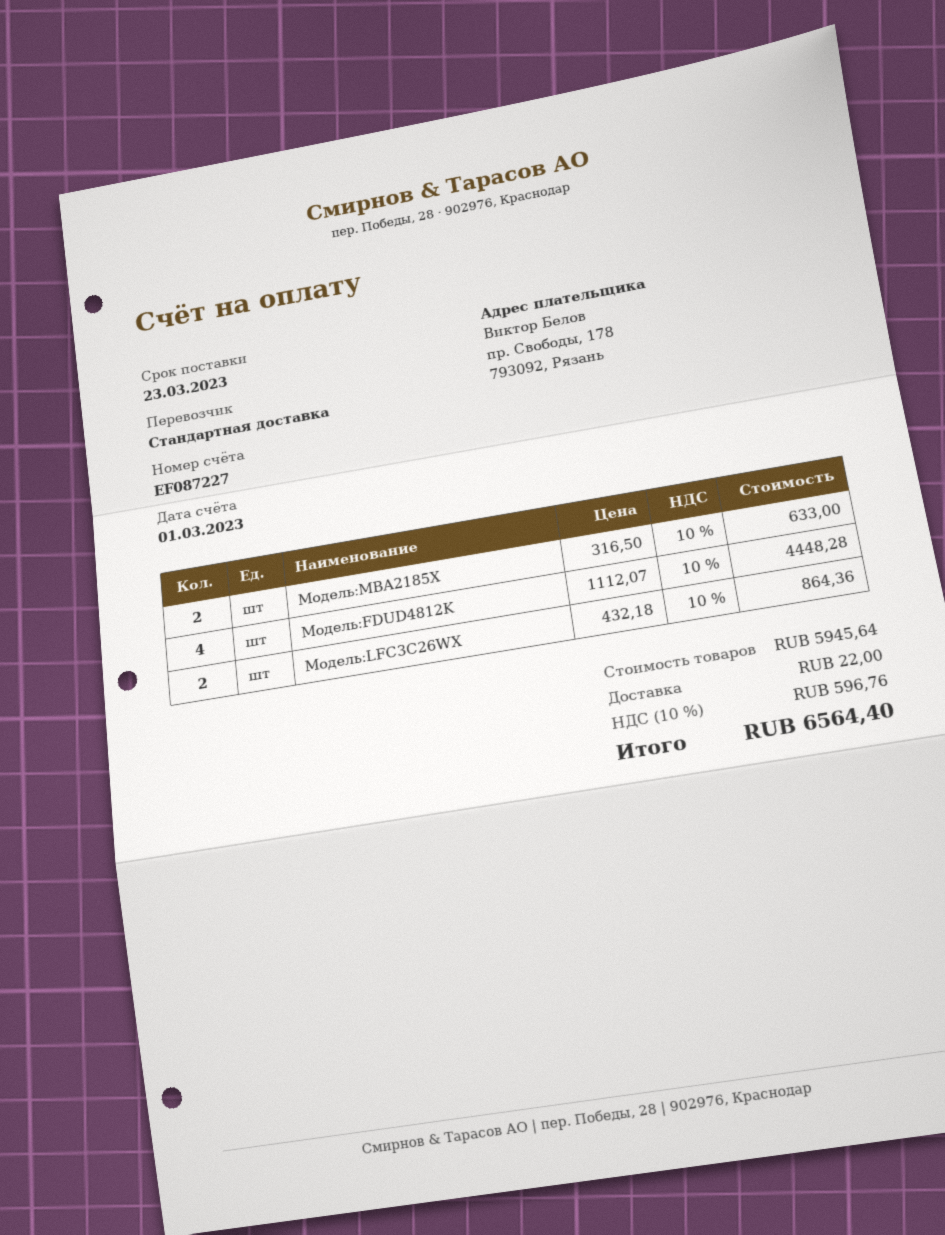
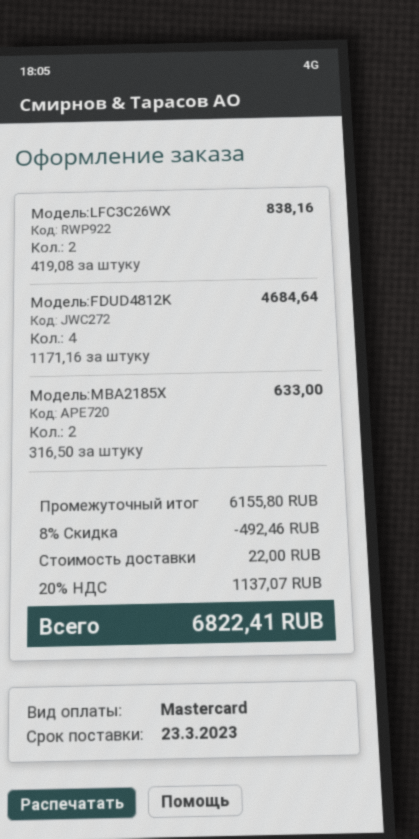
Модель:FDUD4812K: 4 x 1112.07 = 4448.28 -> 4 x 1171.16 = 4684.64
Модель:LFC3C26WX: 2 x 432.18 = 864.36 -> 2 x 419.08 = 838.16
subtotal: 5945.64 -> 6155.80
discount: none -> 8% = 492.46
tax: 10% = 596.76 -> 20% = 1137.07
total: 6564.40 -> 6822.41

